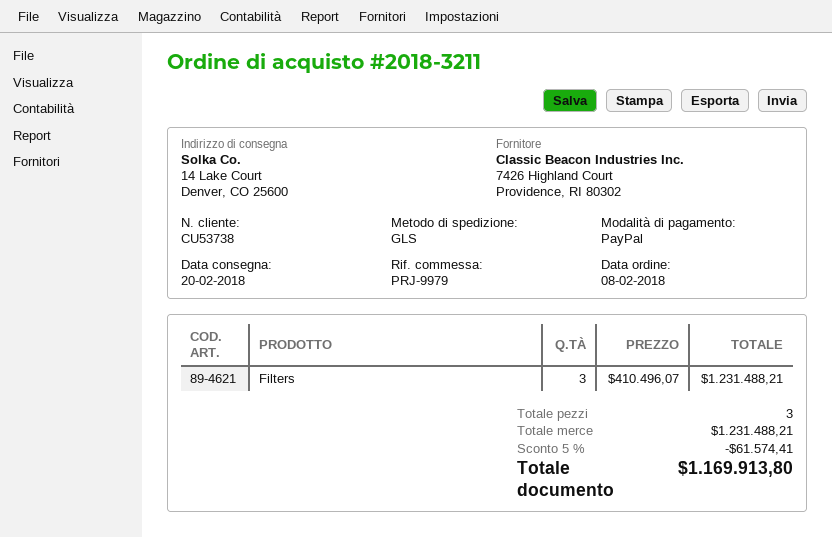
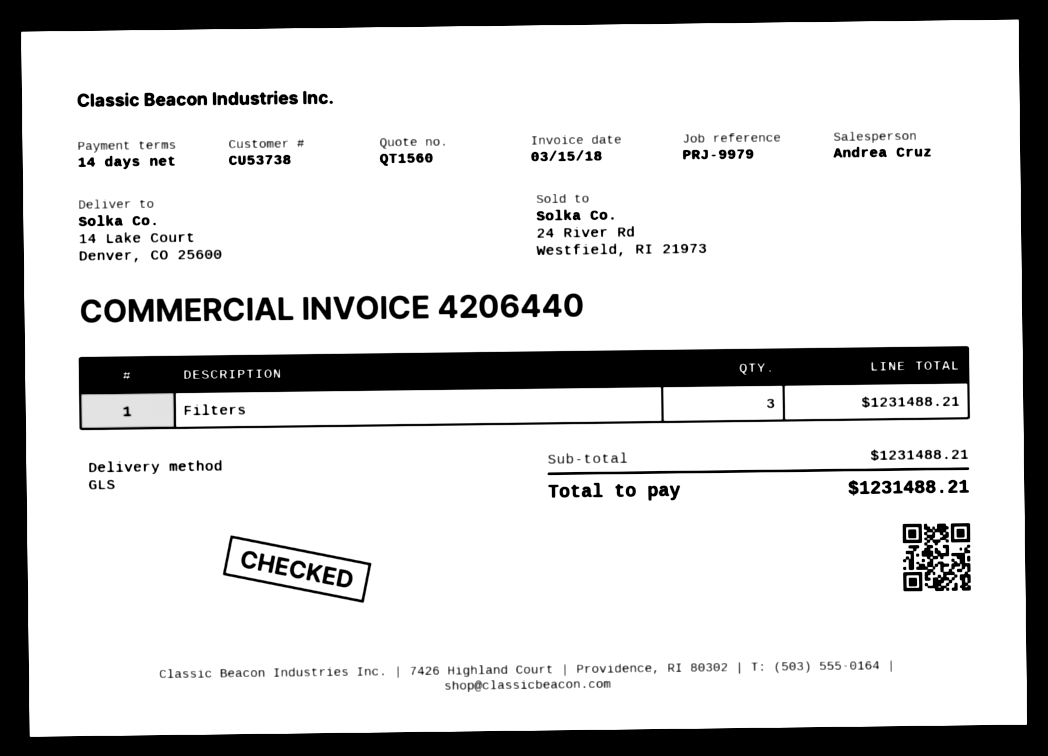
discount: 5% = 61574.41 -> none
total: 1169913.80 -> 1231488.21

